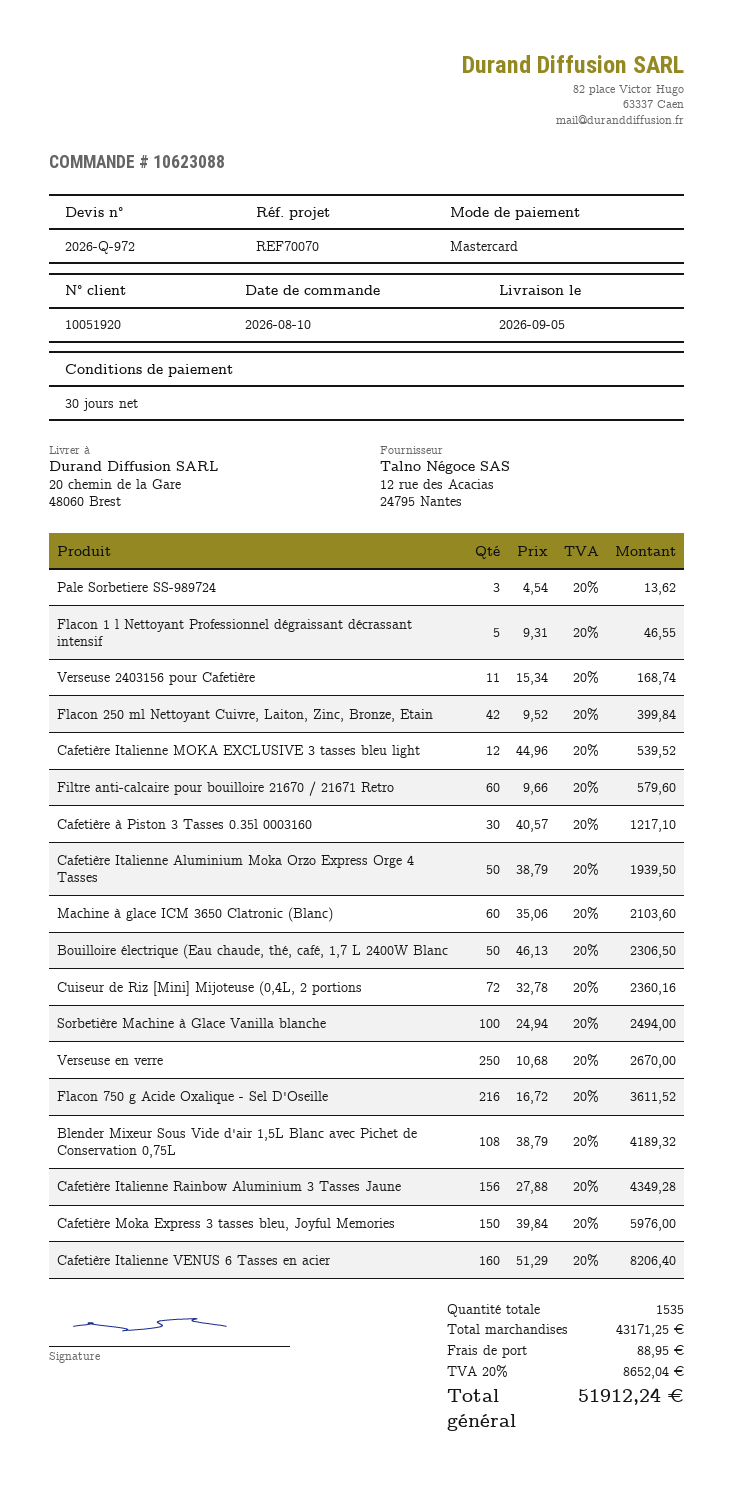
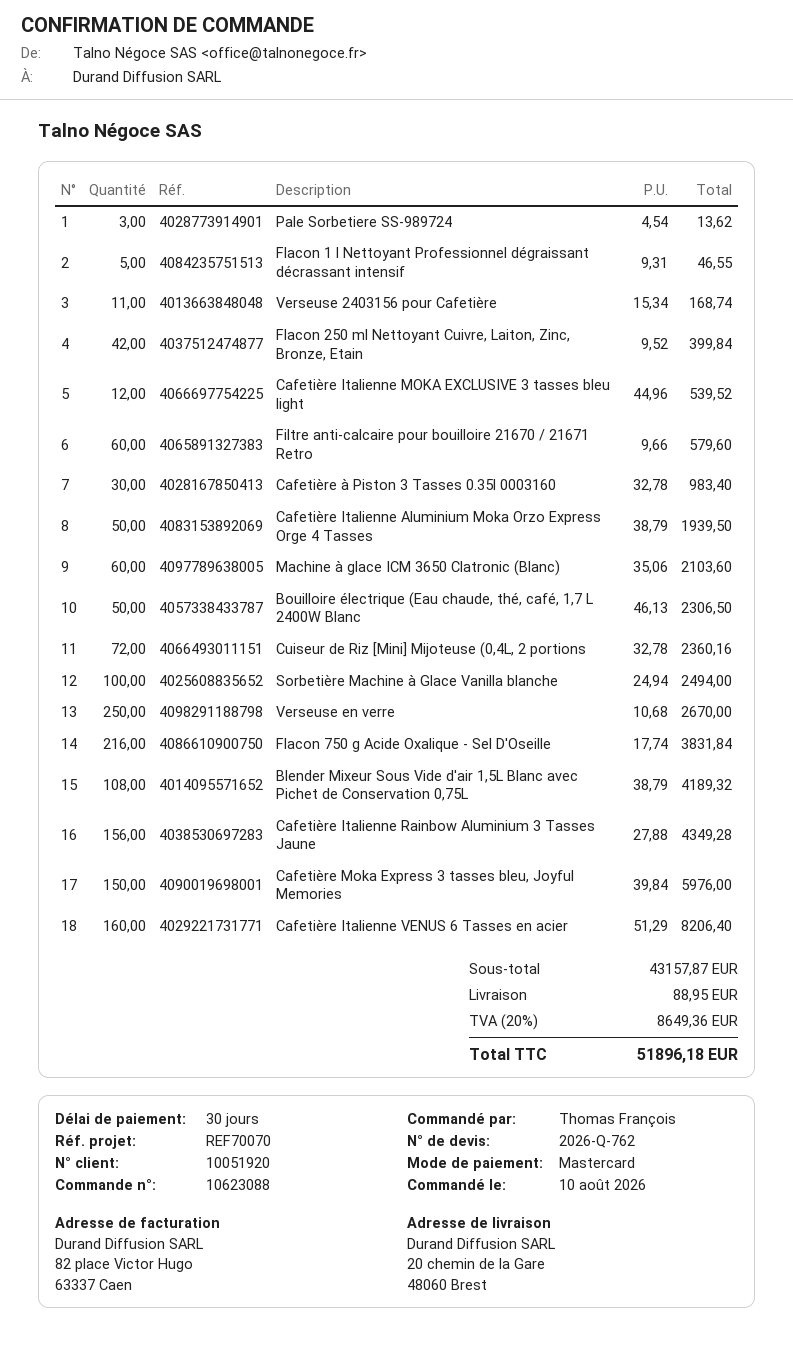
quote number: 2026-Q-972 -> 2026-Q-762
Cafetière à Piston 3 Tasses 0.35l 0003160: 30 x 40.57 = 1217.10 -> 30 x 32.78 = 983.40
Flacon 750 g Acide Oxalique - Sel D'Oseille: 216 x 16.72 = 3611.52 -> 216 x 17.74 = 3831.84
subtotal: 43171.25 -> 43157.87
tax: 20% = 8652.04 -> 20% = 8649.36
total: 51912.24 -> 51896.18

